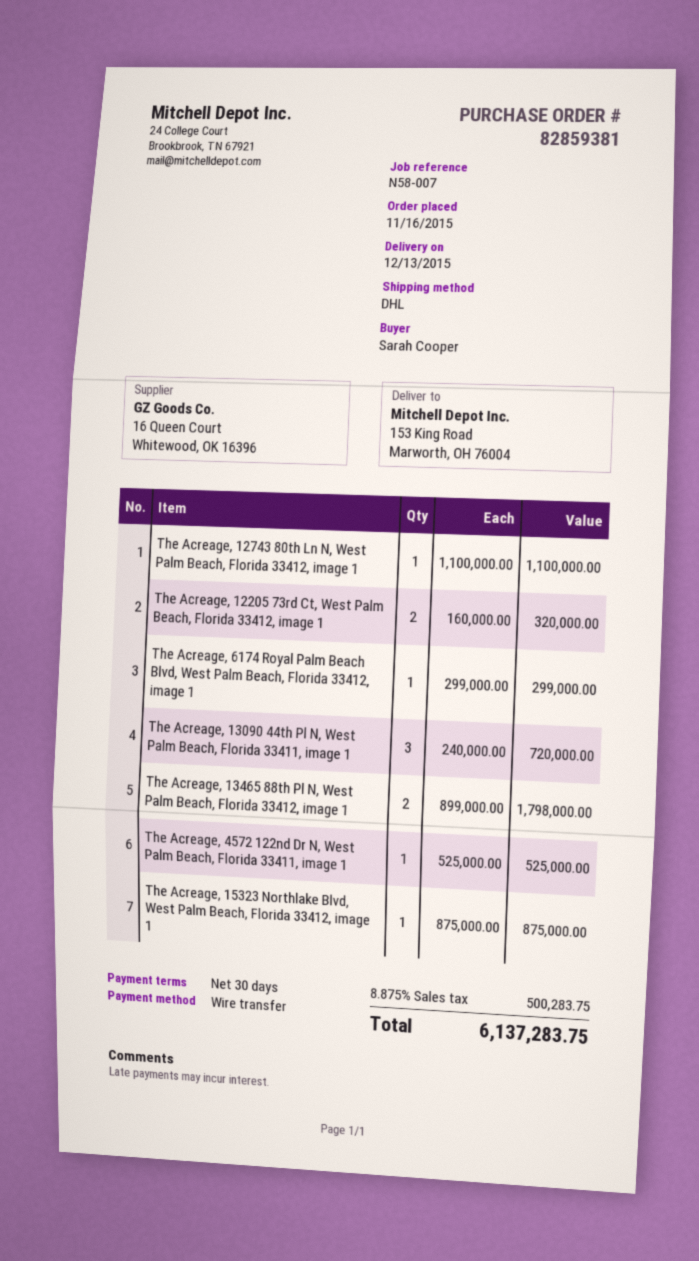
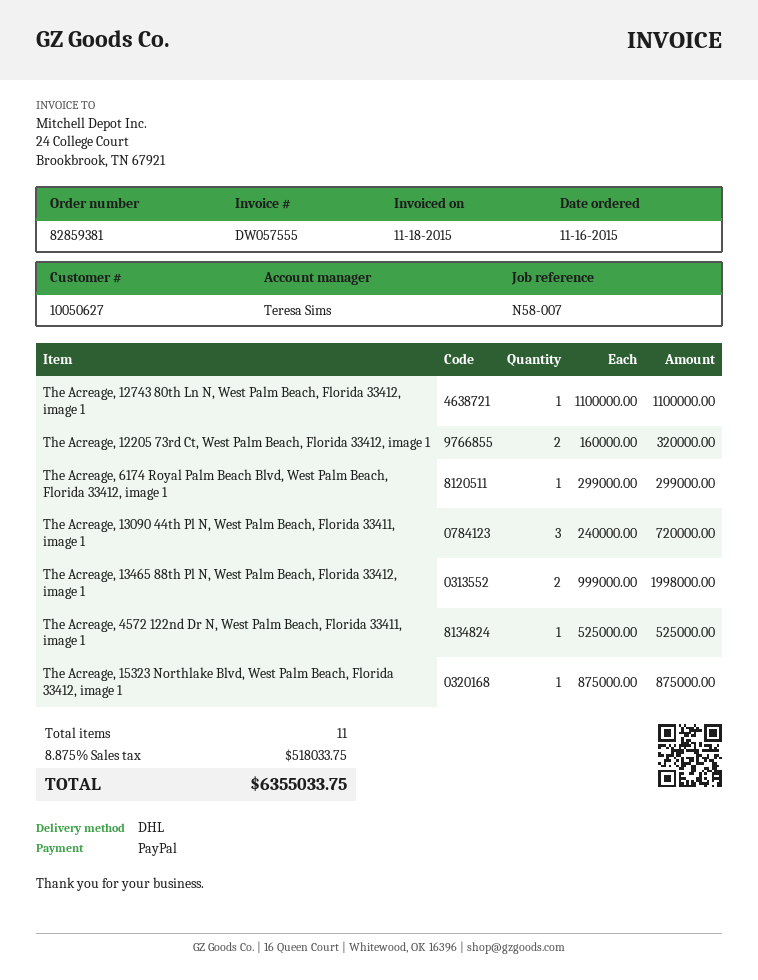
payment method: bank transfer -> PayPal
The Acreage, 13465 88th Pl N, West Palm Beach, Florida 33412, image 1: 2 x 899000.00 = 1798000.00 -> 2 x 999000.00 = 1998000.00
tax: 8.875% = 500283.75 -> 8.875% = 518033.75
total: 6137283.75 -> 6355033.75

